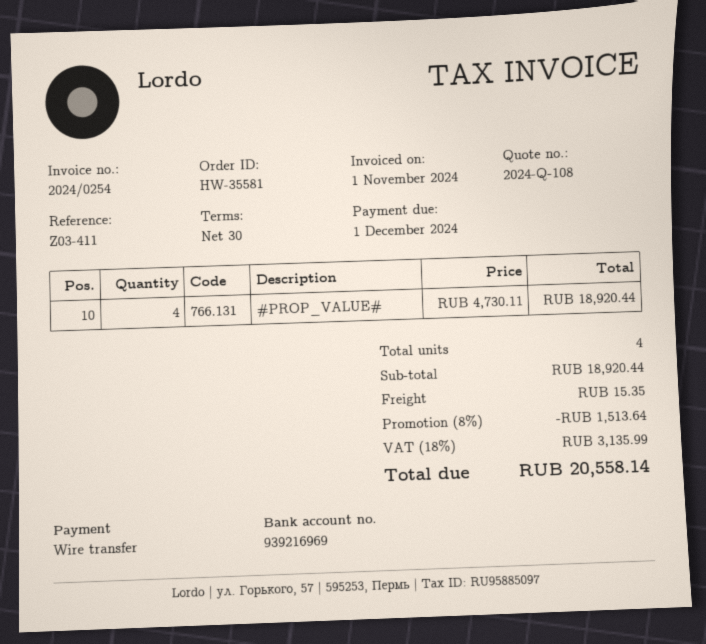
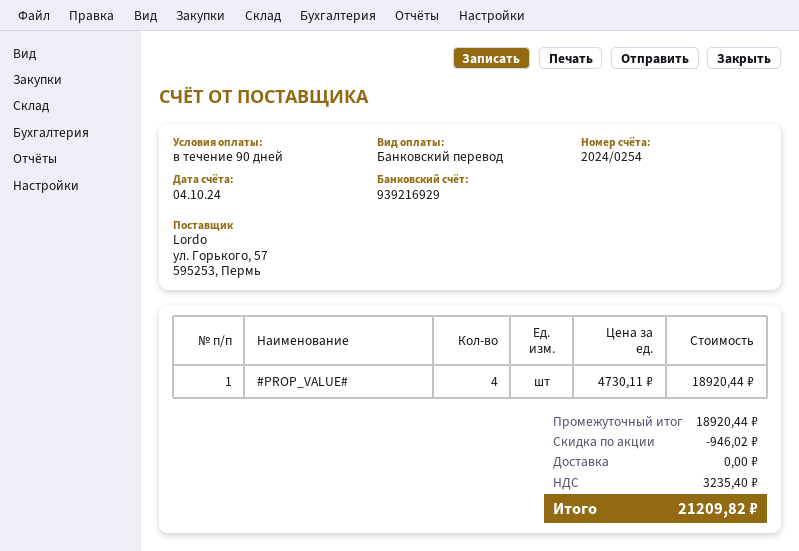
invoice date: 2024-11-01 -> 2024-10-04
payment terms: 30 days -> 90 days
bank account: 939216969 -> 939216929
discount: 1513.64 -> 946.02
shipping: 15.35 -> 0.00
tax: 3135.99 -> 3235.40
total: 20558.14 -> 21209.82

